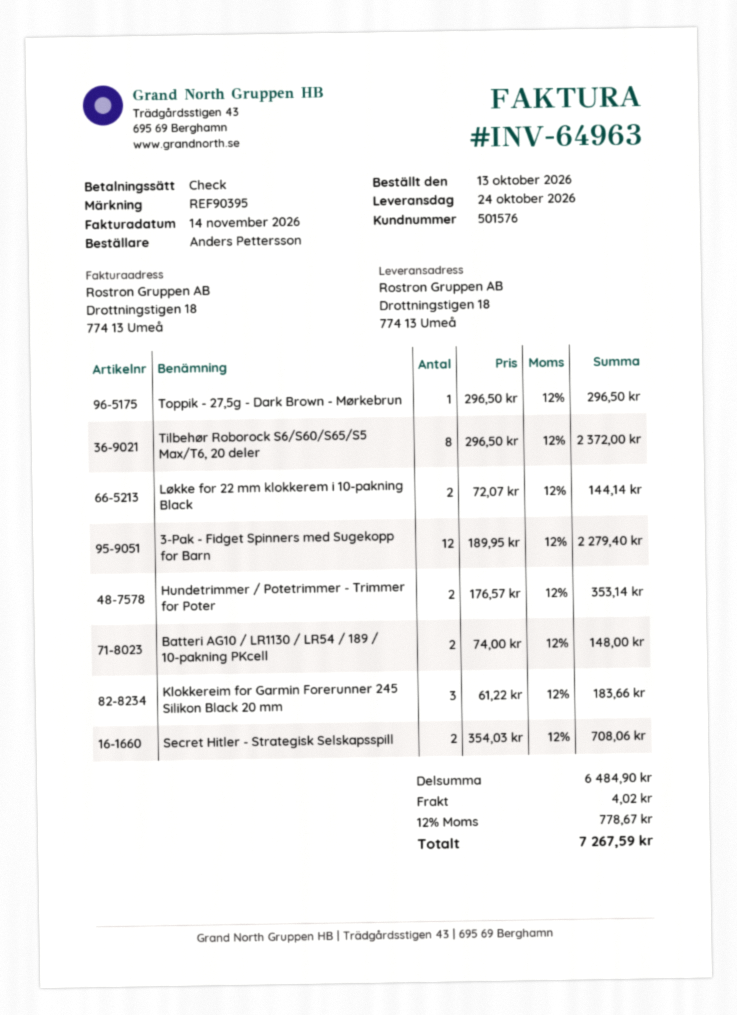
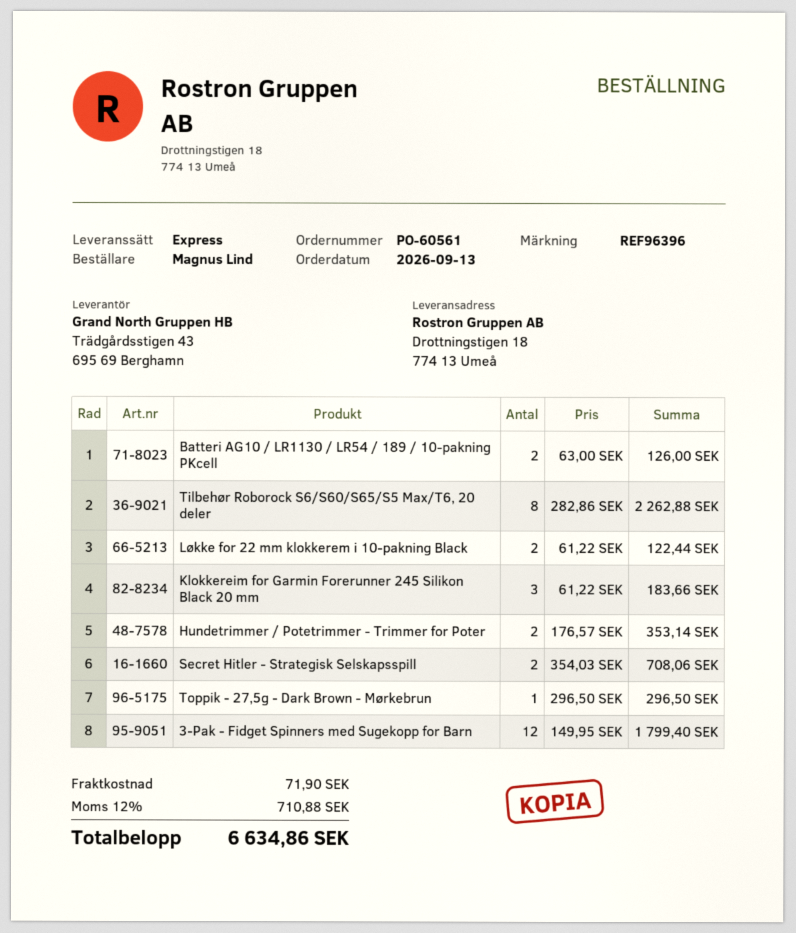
order date: 2026-10-13 -> 2026-09-13
reference: REF90395 -> REF96396
ordered by: Anders Pettersson -> Magnus Lind
Tilbehør Roborock S6/S60/S65/S5 Max/T6, 20 deler: 8 x 296.50 = 2372.00 -> 8 x 282.86 = 2262.88
Løkke for 22 mm klokkerem i 10-pakning Black: 2 x 72.07 = 144.14 -> 2 x 61.22 = 122.44
3-Pak - Fidget Spinners med Sugekopp for Barn: 12 x 189.95 = 2279.40 -> 12 x 149.95 = 1799.40
Batteri AG10 / LR1130 / LR54 / 189 / 10-pakning PKcell: 2 x 74.00 = 148.00 -> 2 x 63.00 = 126.00
shipping: 4.02 -> 71.90
tax: 12% = 778.67 -> 12% = 710.88
total: 7267.59 -> 6634.86

